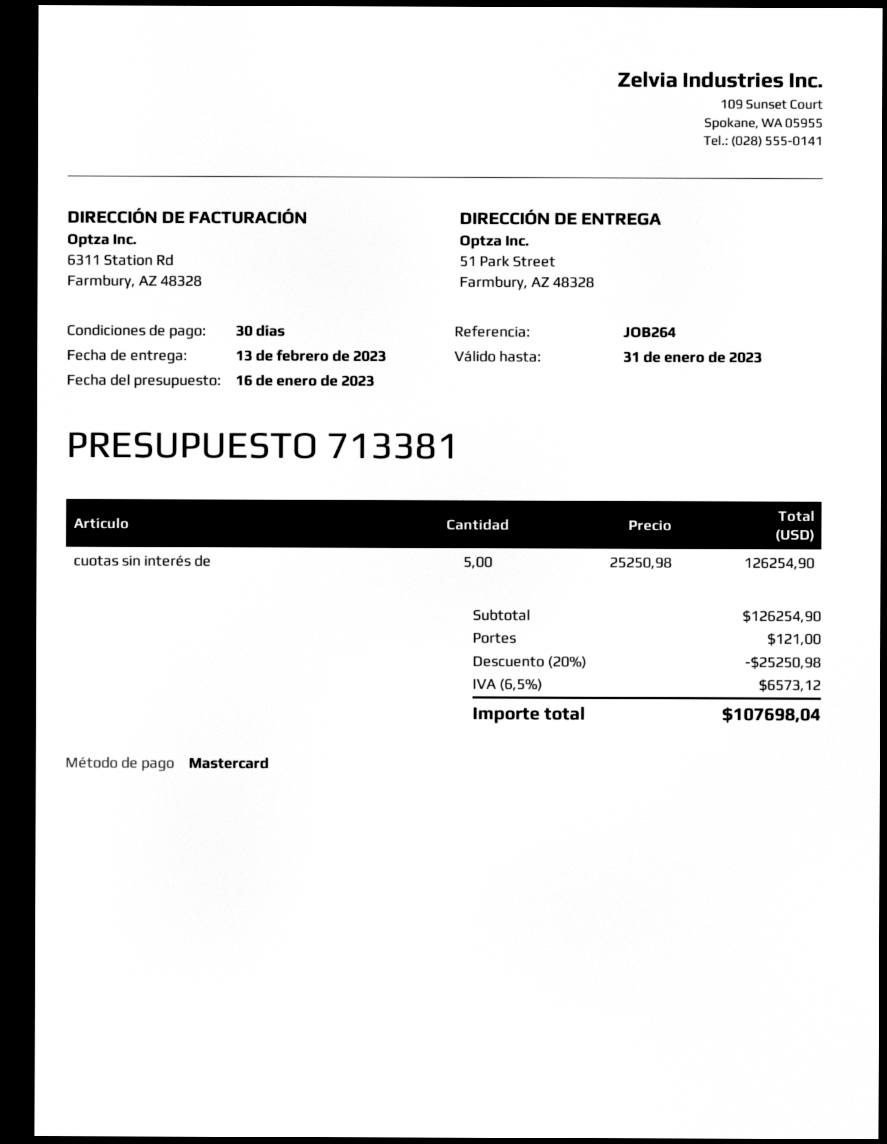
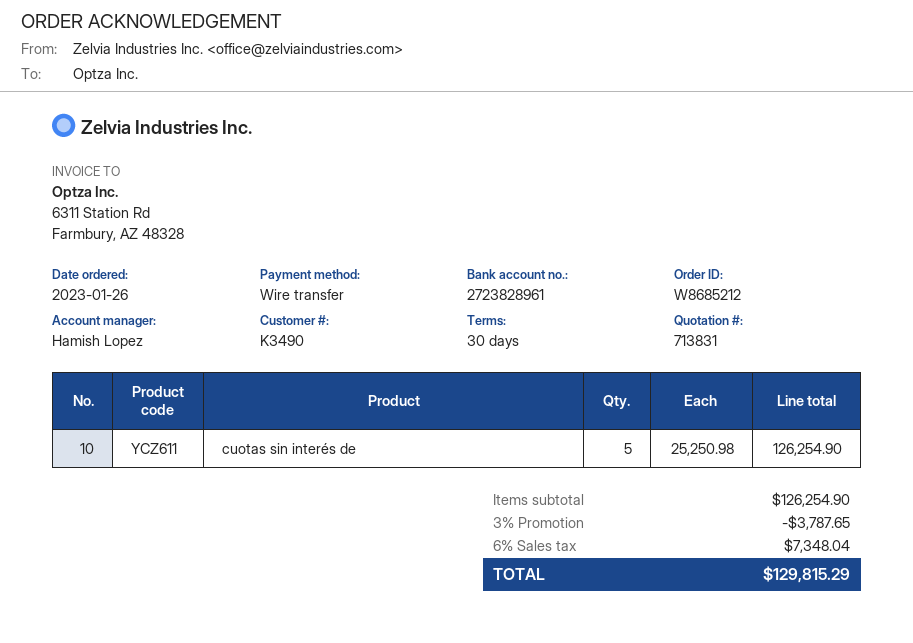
quote number: 713381 -> 713831
payment method: Mastercard -> bank transfer
discount: 20% = 25250.98 -> 3% = 3787.65
shipping: 121.00 -> none
tax: 6.5% = 6573.12 -> 6% = 7348.04
total: 107698.04 -> 129815.29

